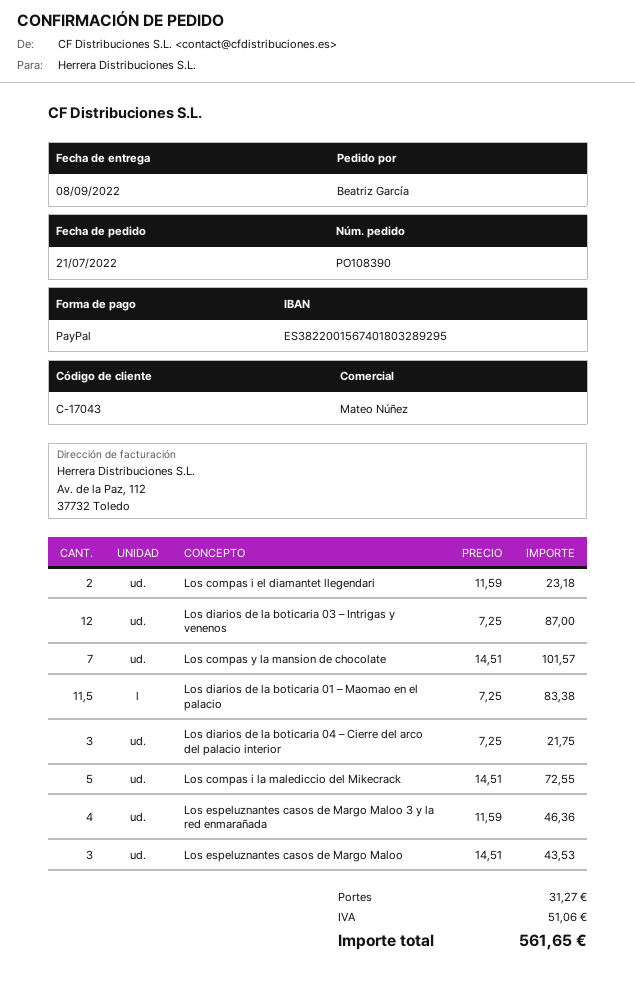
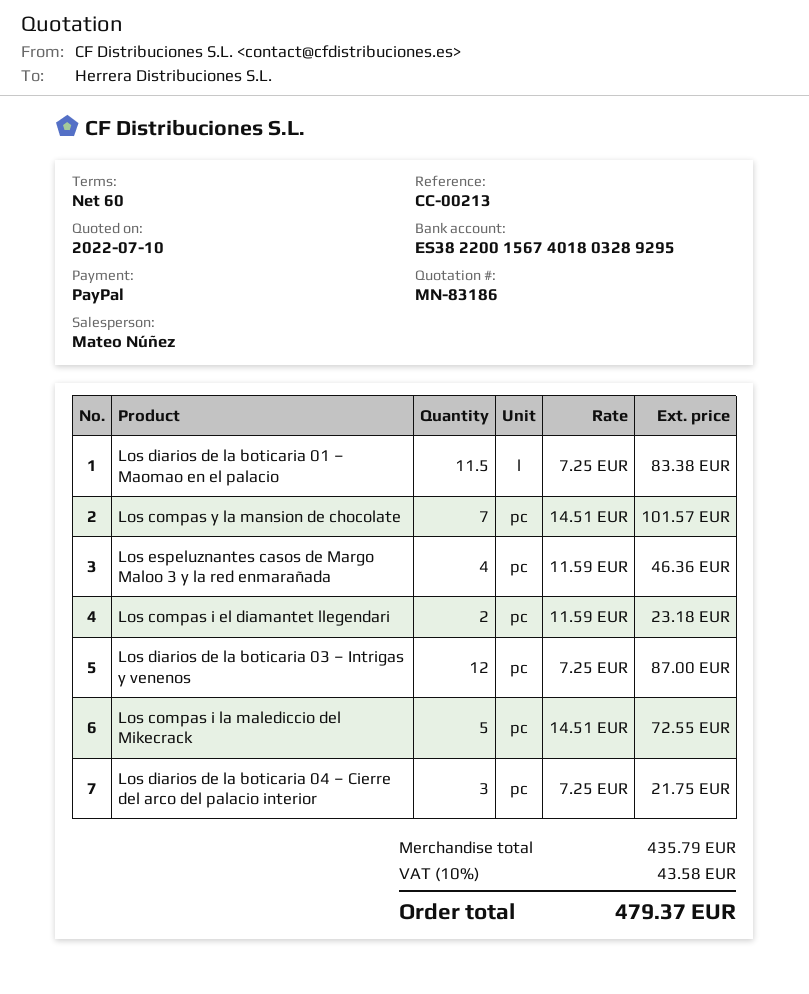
Los espeluznantes casos de Margo Maloo: 3 x 14.51 = 43.53 -> none
shipping: 31.27 -> none
tax: 51.06 -> 43.58
total: 561.65 -> 479.37

